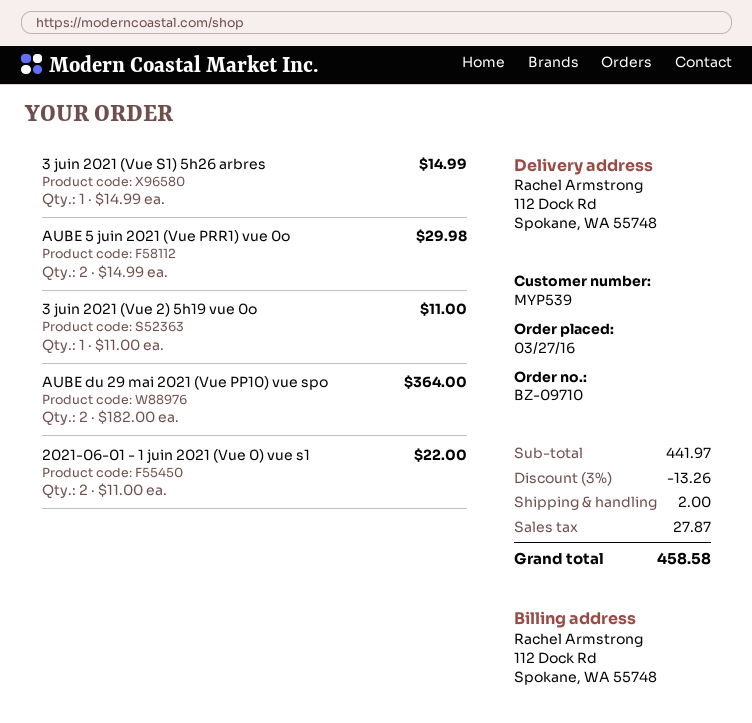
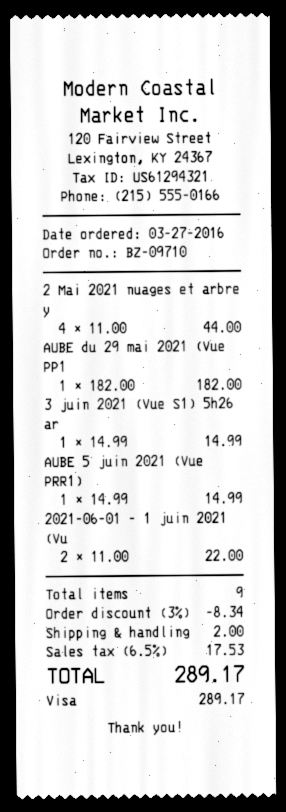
AUBE 5 juin 2021 (Vue PRR1) vue 0o: 2 x 14.99 = 29.98 -> 1 x 14.99 = 14.99
3 juin 2021 (Vue 2) 5h19 vue 0o: 1 x 11.00 = 11.00 -> none
AUBE du 29 mai 2021 (Vue PP10) vue spo: 2 x 182.00 = 364.00 -> 1 x 182.00 = 182.00
2 Mai 2021 nuages et arbre y: none -> 4 x 11.00 = 44.00
discount: 3% = 13.26 -> 3% = 8.34
tax: 27.87 -> 17.53
total: 458.58 -> 289.17

